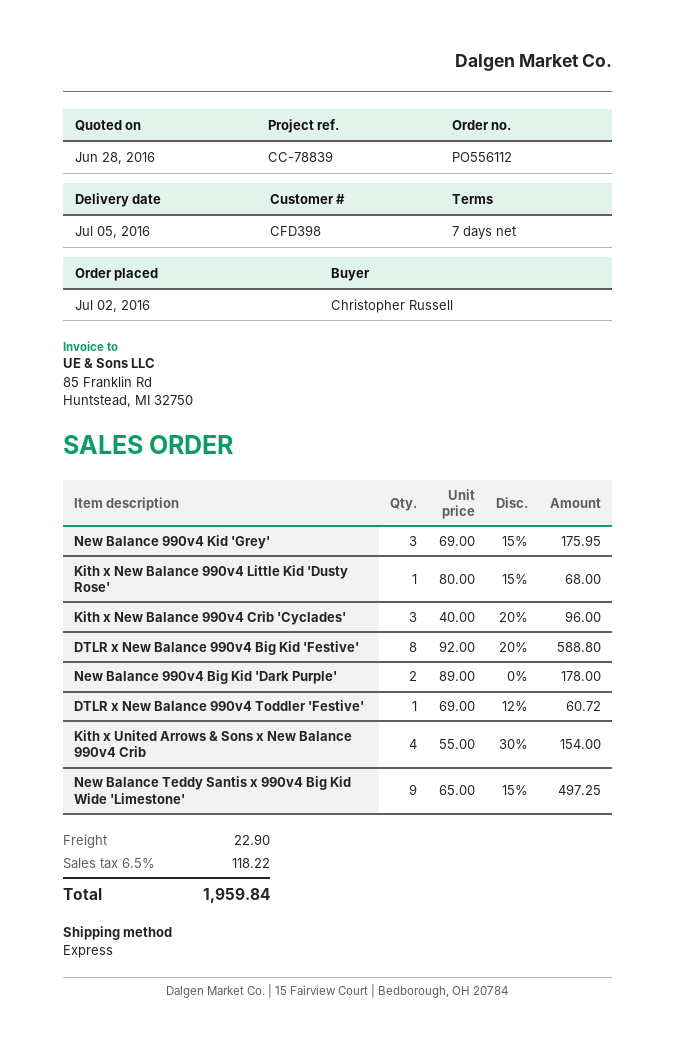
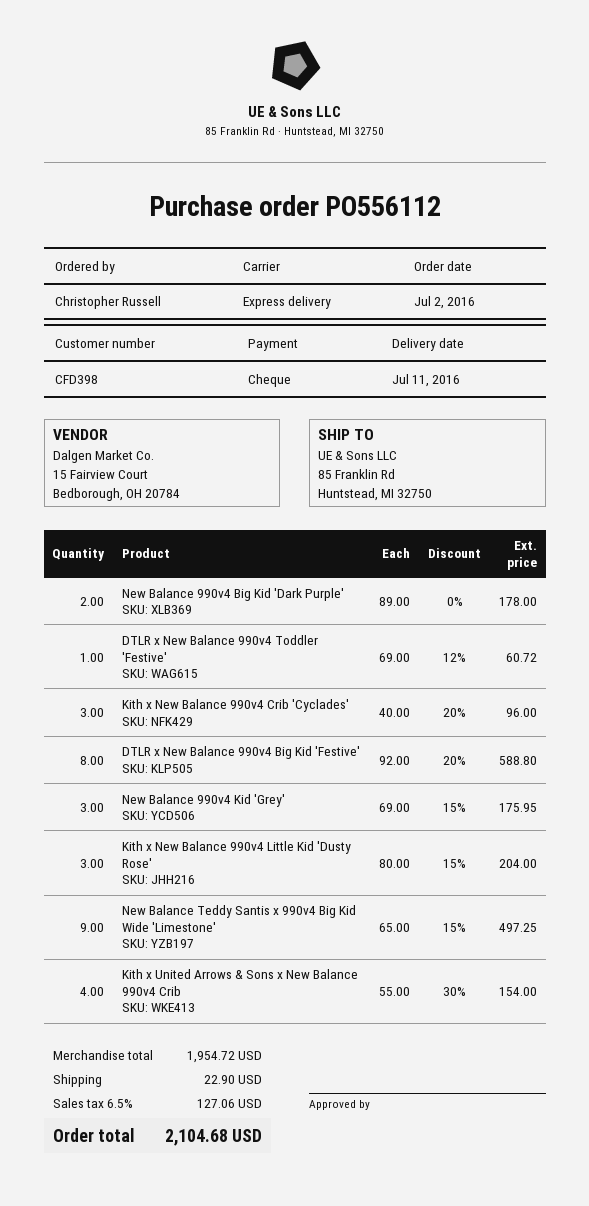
delivery date: 2016-07-05 -> 2016-07-11
Kith x New Balance 990v4 Little Kid 'Dusty Rose': 1 x 80.00 - 15% = 68.00 -> 3 x 80.00 - 15% = 204.00
tax: 6.5% = 118.22 -> 6.5% = 127.06
total: 1959.84 -> 2104.68

